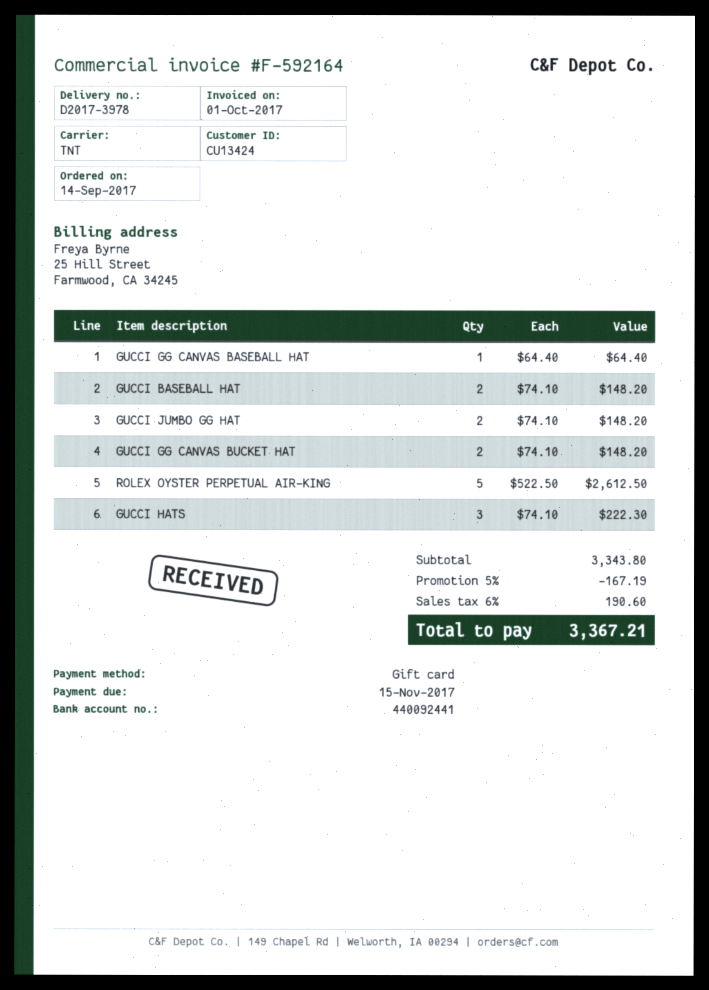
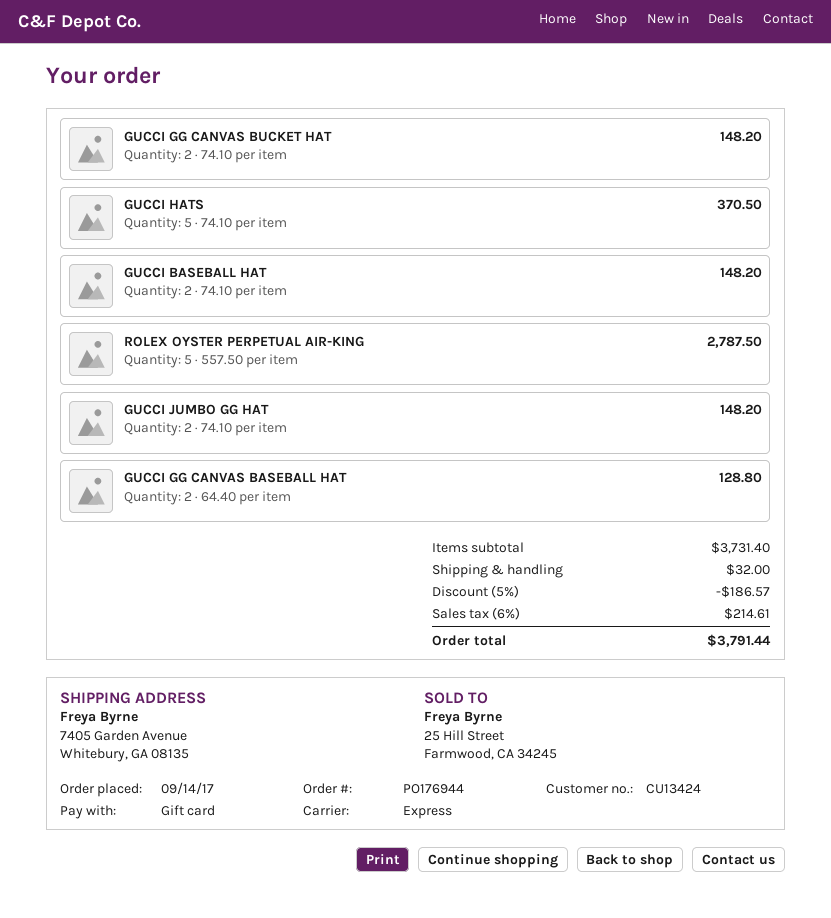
shipping method: TNT -> express
GUCCI GG CANVAS BASEBALL HAT: 1 x 64.40 = 64.40 -> 2 x 64.40 = 128.80
ROLEX OYSTER PERPETUAL AIR-KING: 5 x 522.50 = 2612.50 -> 5 x 557.50 = 2787.50
GUCCI HATS: 3 x 74.10 = 222.30 -> 5 x 74.10 = 370.50
subtotal: 3343.80 -> 3731.40
discount: 5% = 167.19 -> 5% = 186.57
shipping: none -> 32.00
tax: 6% = 190.60 -> 6% = 214.61
total: 3367.21 -> 3791.44

